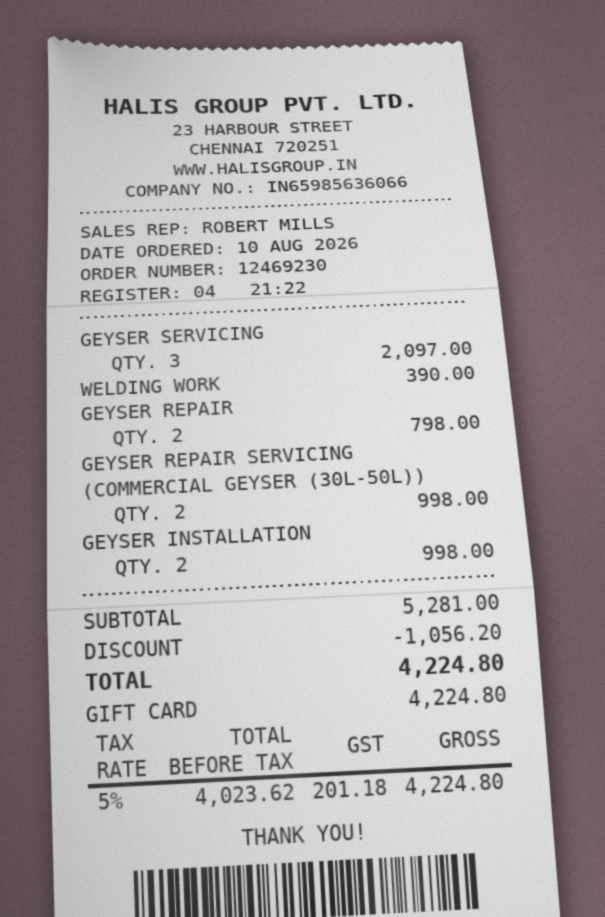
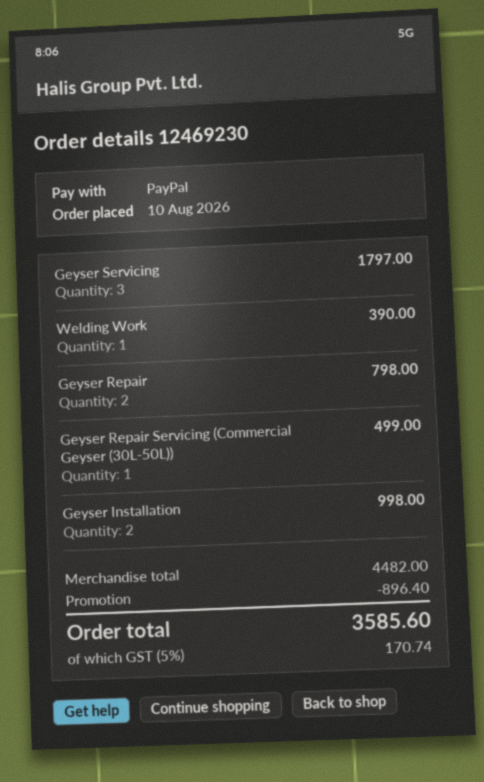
payment method: gift card -> PayPal
GEYSER SERVICING: 3 for 2097.00 -> 3 for 1797.00
GEYSER REPAIR SERVICING (COMMERCIAL GEYSER (30L-50L)): 2 for 998.00 -> 1 for 499.00
subtotal: 5281.00 -> 4482.00
discount: 1056.20 -> 896.40
tax: 5% = 201.18 -> 5% = 170.74
total: 4224.80 -> 3585.60

